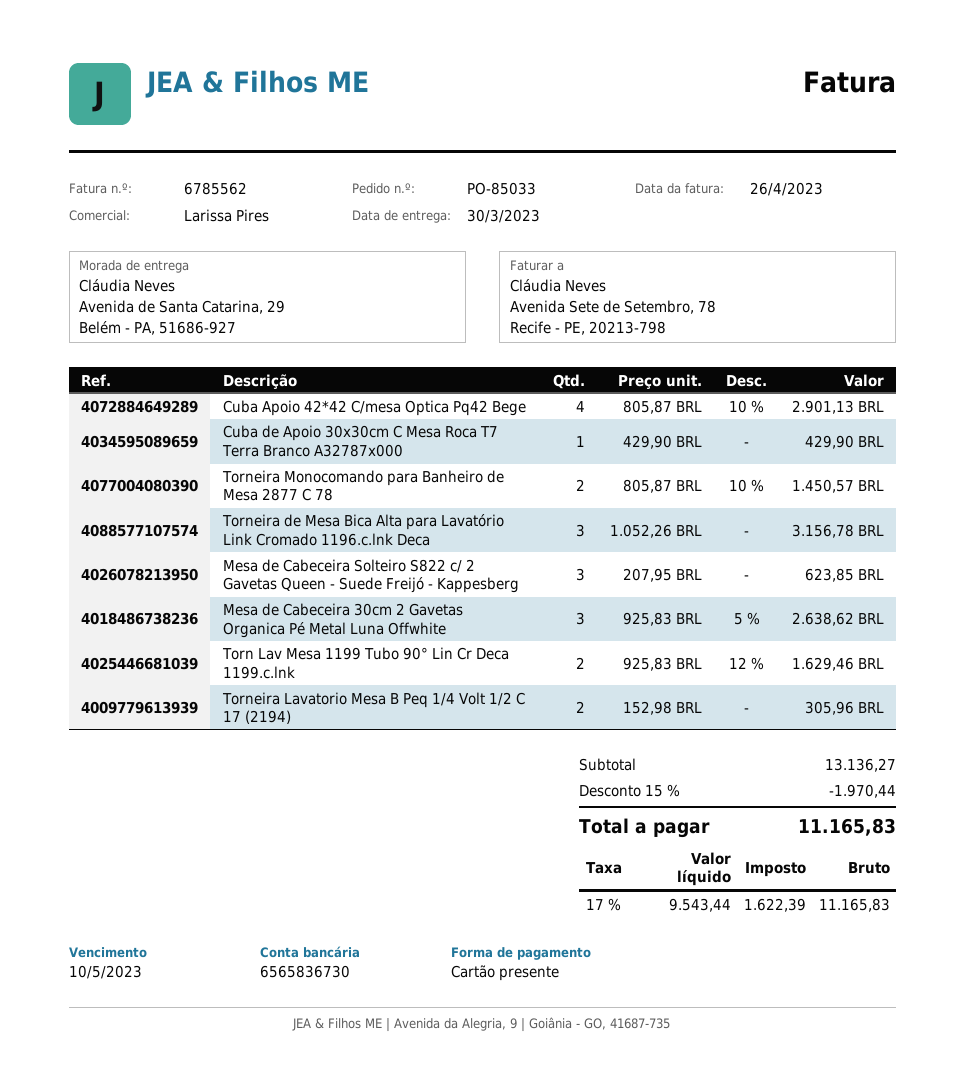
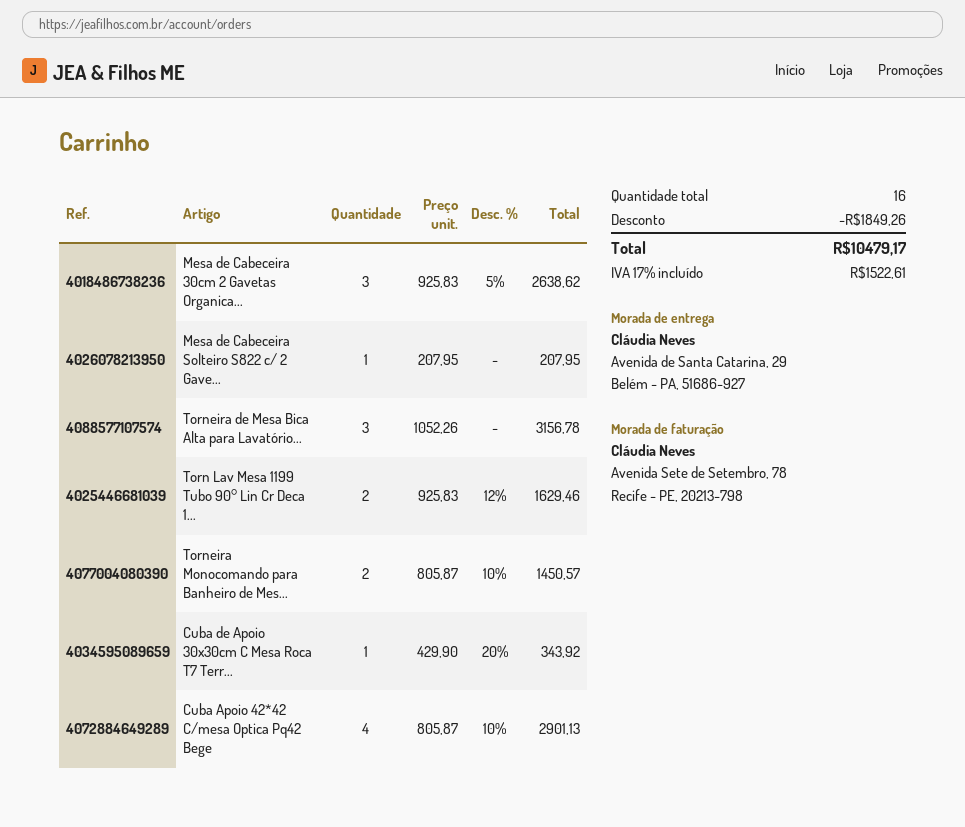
Cuba de Apoio 30x30cm C Mesa Roca T7 Terra Branco A32787x000: 1 x 429.90 = 429.90 -> 1 x 429.90 - 20% = 343.92
Mesa de Cabeceira Solteiro S822 c/ 2 Gavetas Queen - Suede Freijó - Kappesberg: 3 x 207.95 = 623.85 -> 1 x 207.95 = 207.95
Torneira Lavatorio Mesa B Peq 1/4 Volt 1/2 C 17 (2194): 2 x 152.98 = 305.96 -> none
discount: 1970.44 -> 1849.26
tax: 17% = 1622.39 -> 17% = 1522.61
total: 11165.83 -> 10479.17

